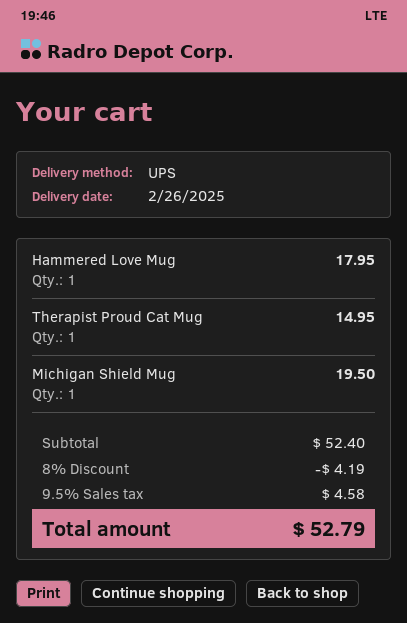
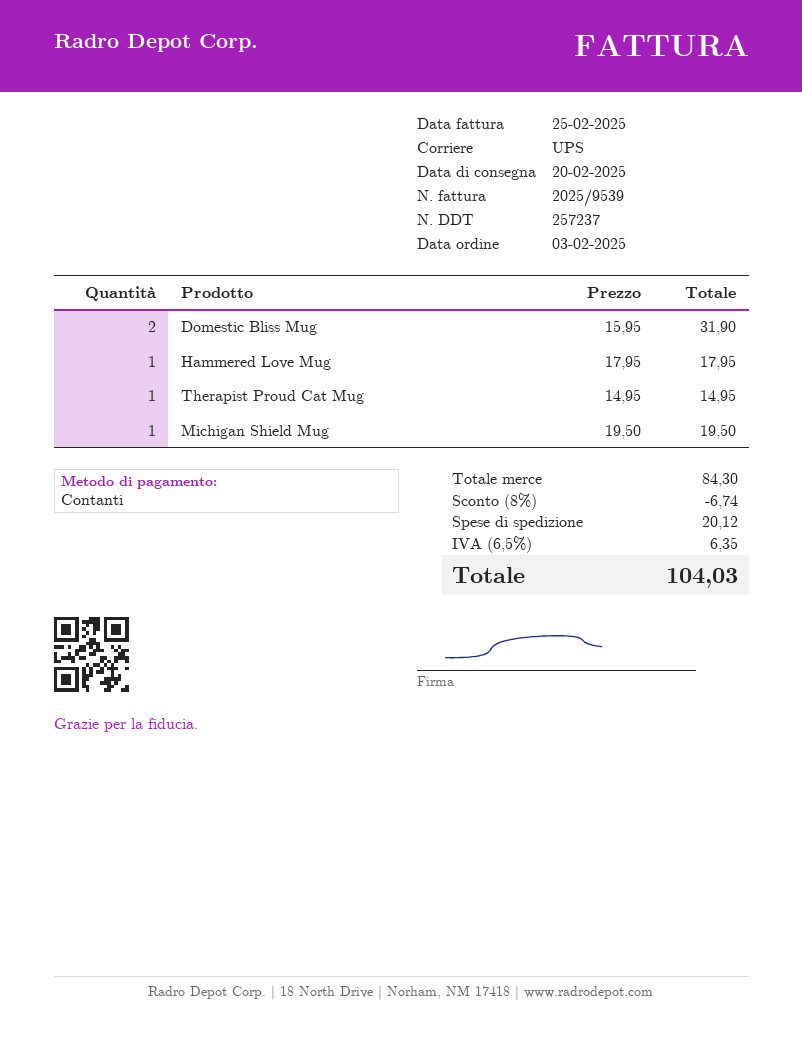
delivery date: 2025-02-26 -> 2025-02-20
Domestic Bliss Mug: none -> 2 for 31.90
subtotal: 52.40 -> 84.30
discount: 8% = 4.19 -> 8% = 6.74
shipping: none -> 20.12
tax: 9.5% = 4.58 -> 6.5% = 6.35
total: 52.79 -> 104.03

